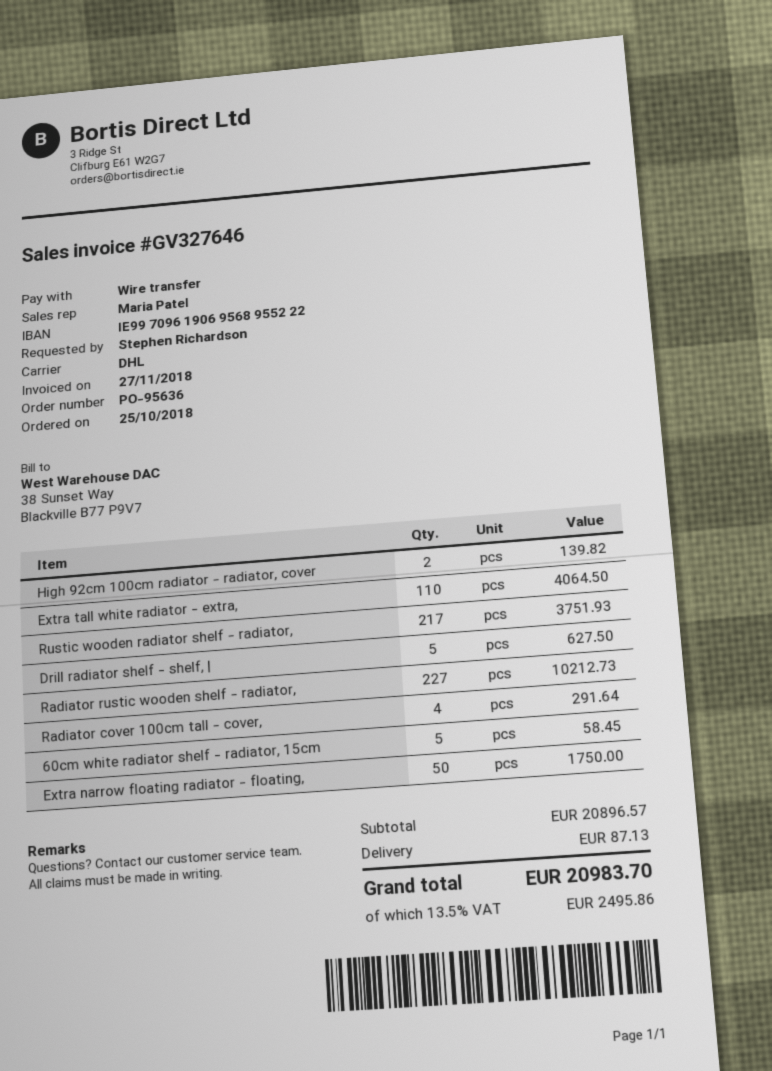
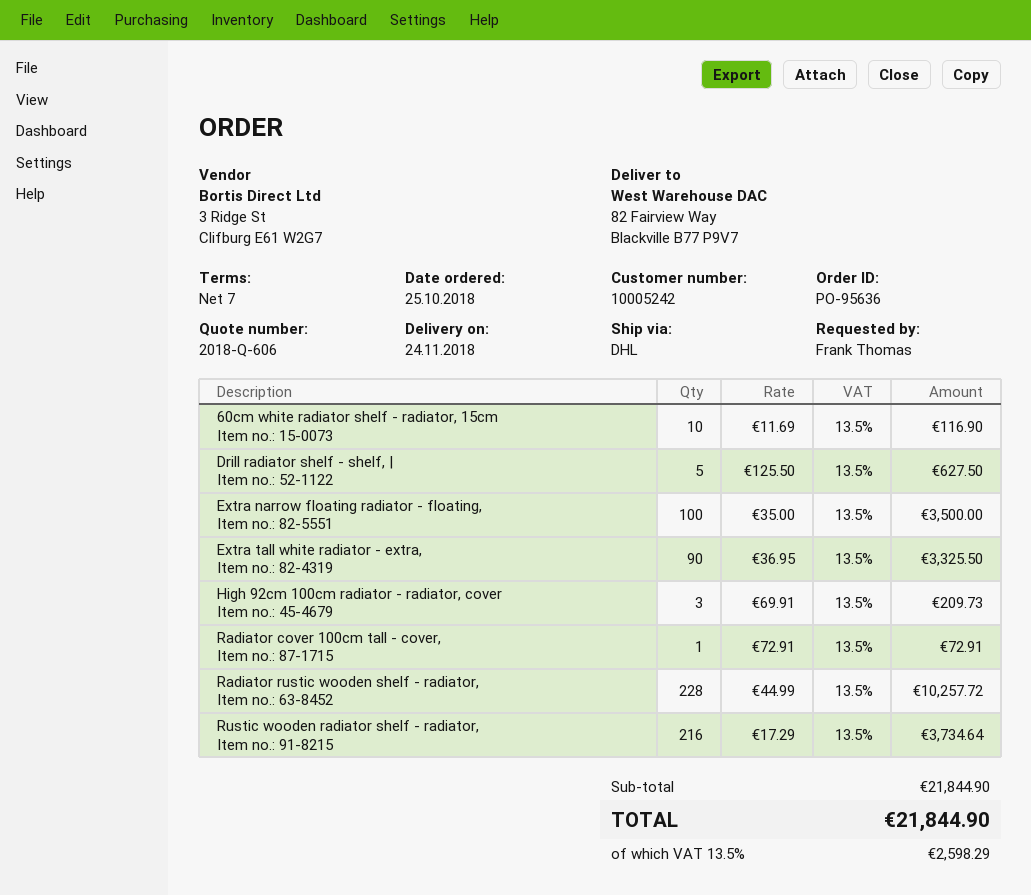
ordered by: Stephen Richardson -> Frank Thomas
High 92cm 100cm radiator - radiator, cover: 2 for 139.82 -> 3 for 209.73
Extra tall white radiator - extra,: 110 for 4064.50 -> 90 for 3325.50
Rustic wooden radiator shelf - radiator,: 217 for 3751.93 -> 216 for 3734.64
Radiator rustic wooden shelf - radiator,: 227 for 10212.73 -> 228 for 10257.72
Radiator cover 100cm tall - cover,: 4 for 291.64 -> 1 for 72.91
60cm white radiator shelf - radiator, 15cm: 5 for 58.45 -> 10 for 116.90
Extra narrow floating radiator - floating,: 50 for 1750.00 -> 100 for 3500.00
subtotal: 20896.57 -> 21844.90
shipping: 87.13 -> none
tax: 13.5% = 2495.86 -> 13.5% = 2598.29
total: 20983.70 -> 21844.90

